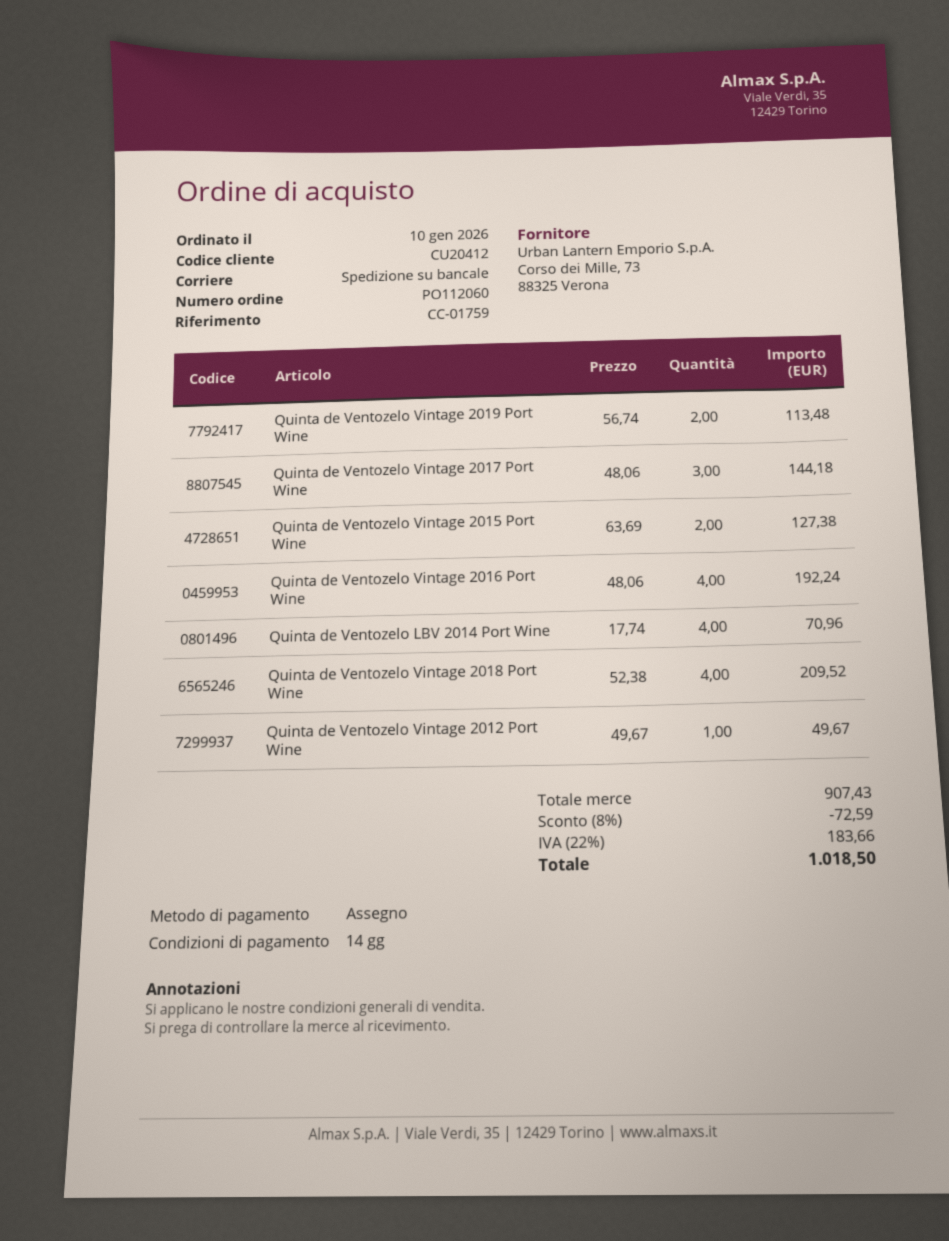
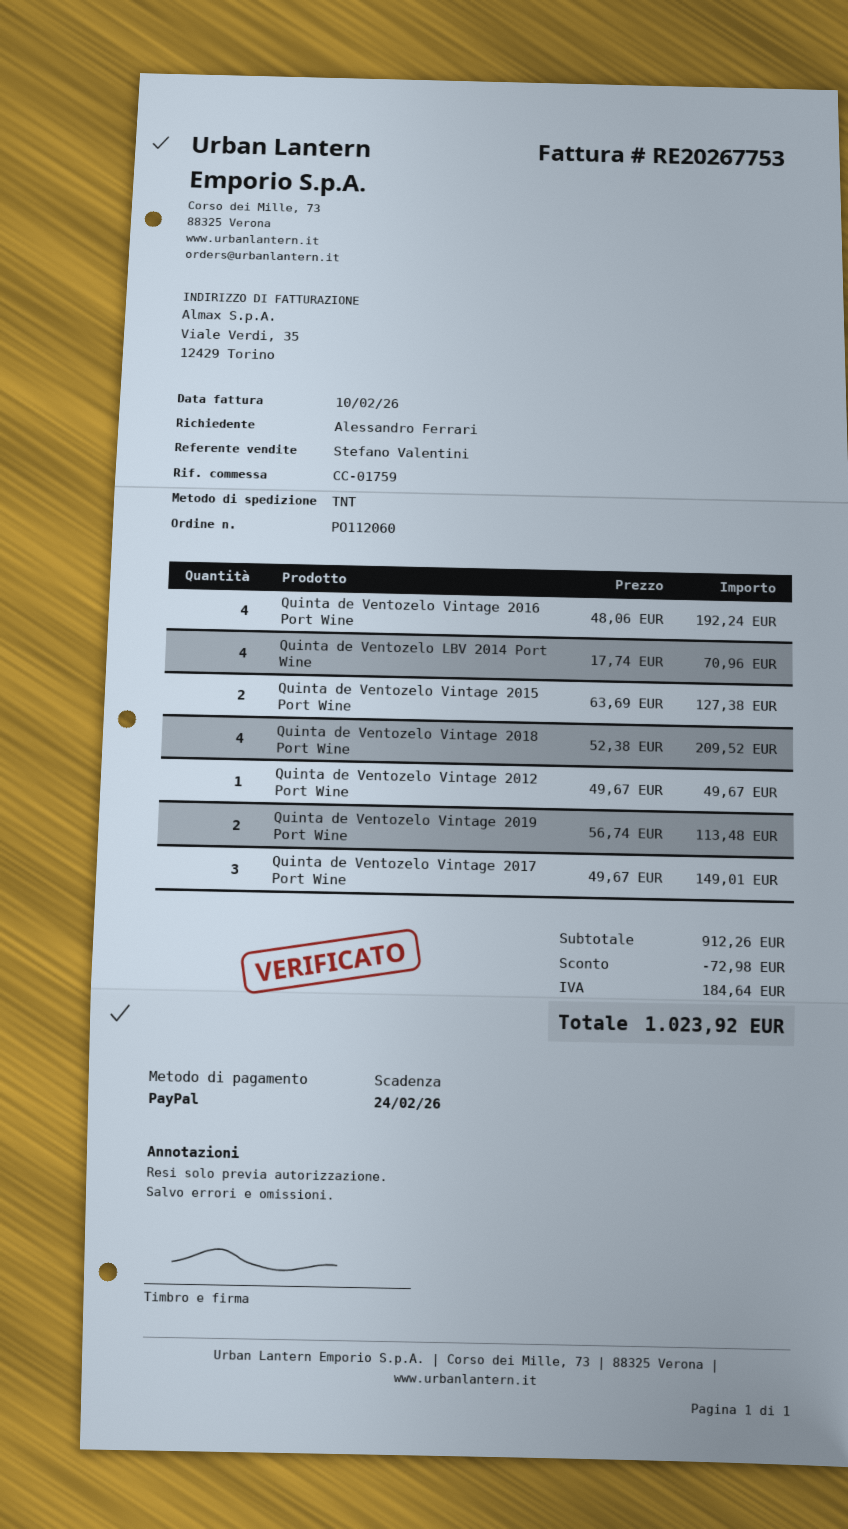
payment method: cheque -> PayPal
shipping method: pallet freight -> TNT
Quinta de Ventozelo Vintage 2017 Port Wine: 3 x 48.06 = 144.18 -> 3 x 49.67 = 149.01
subtotal: 907.43 -> 912.26
discount: 72.59 -> 72.98
tax: 183.66 -> 184.64
total: 1018.50 -> 1023.92

